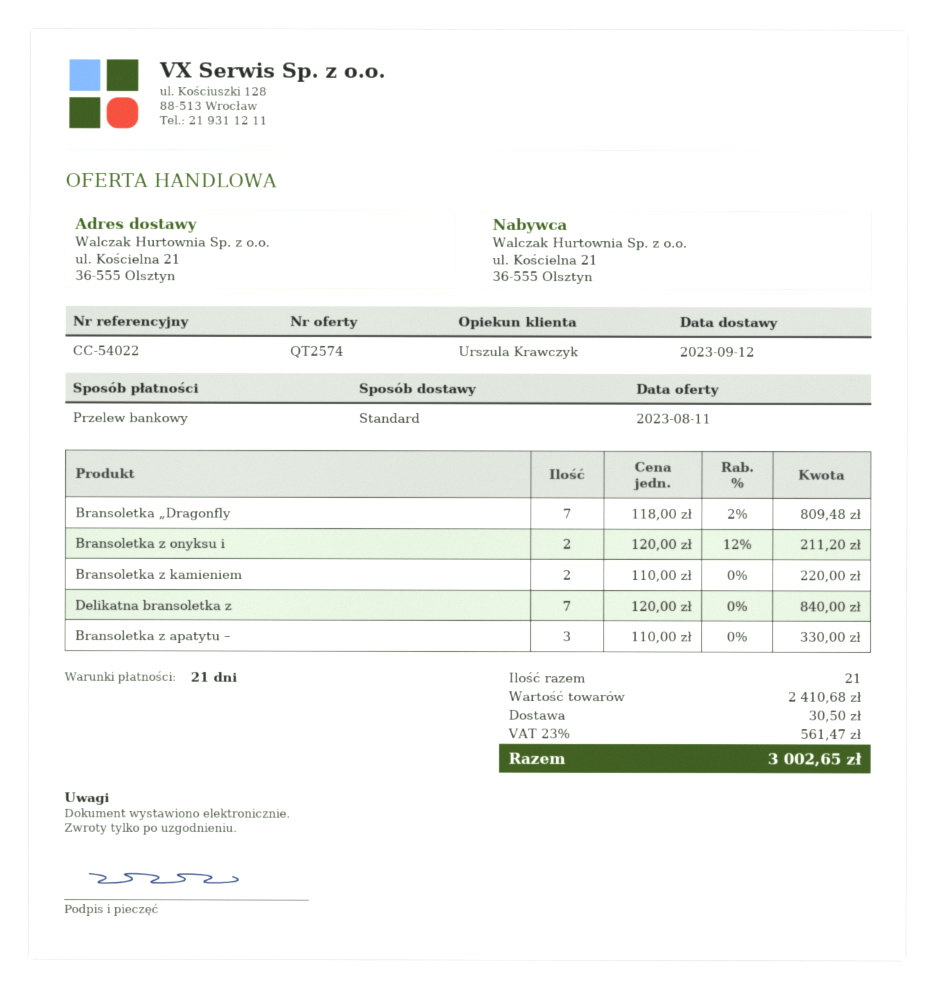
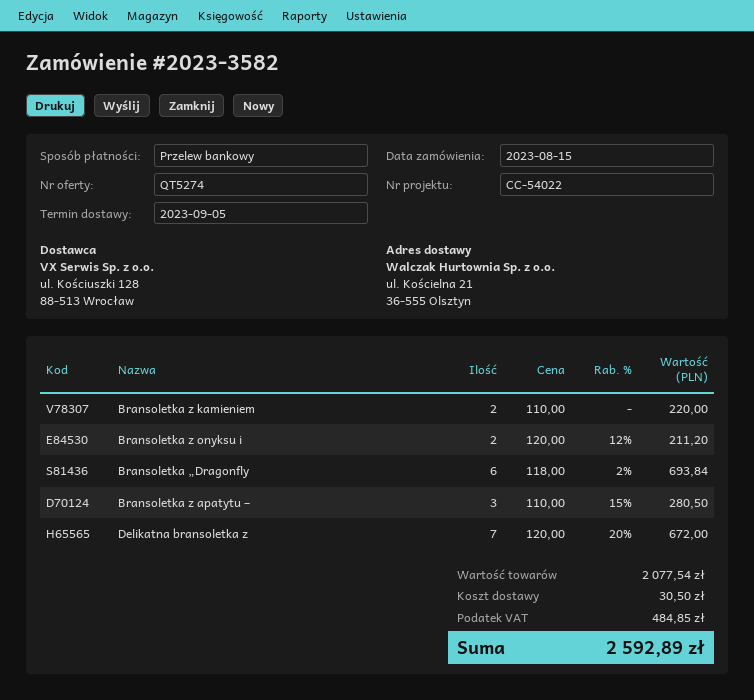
quote number: QT2574 -> QT5274
delivery date: 2023-09-12 -> 2023-09-05
Bransoletka „Dragonfly: 7 x 118.00 - 2% = 809.48 -> 6 x 118.00 - 2% = 693.84
Delikatna bransoletka z: 7 x 120.00 = 840.00 -> 7 x 120.00 - 20% = 672.00
Bransoletka z apatytu –: 3 x 110.00 = 330.00 -> 3 x 110.00 - 15% = 280.50
subtotal: 2410.68 -> 2077.54
tax: 561.47 -> 484.85
total: 3002.65 -> 2592.89

